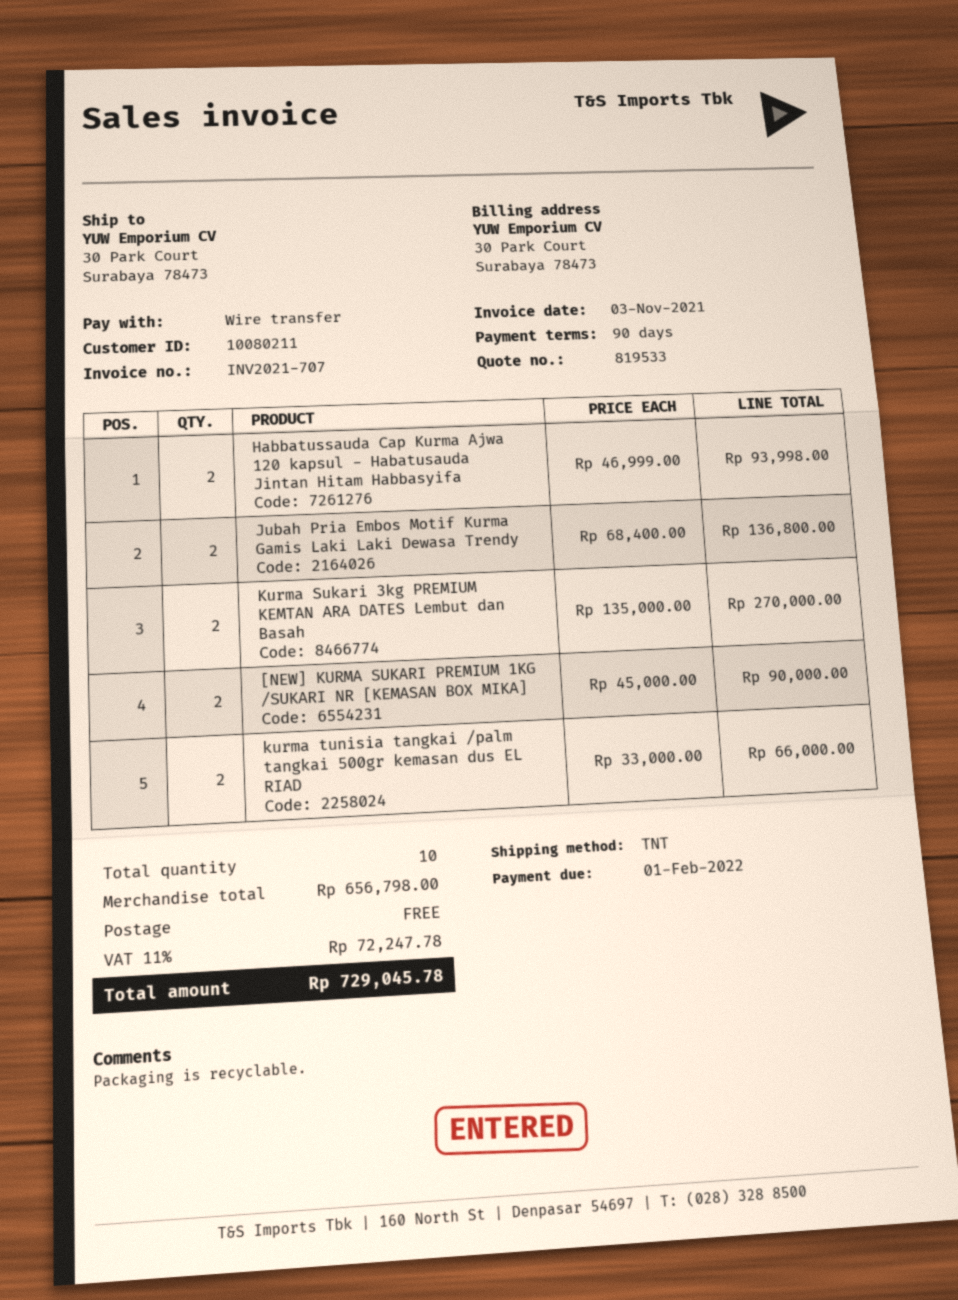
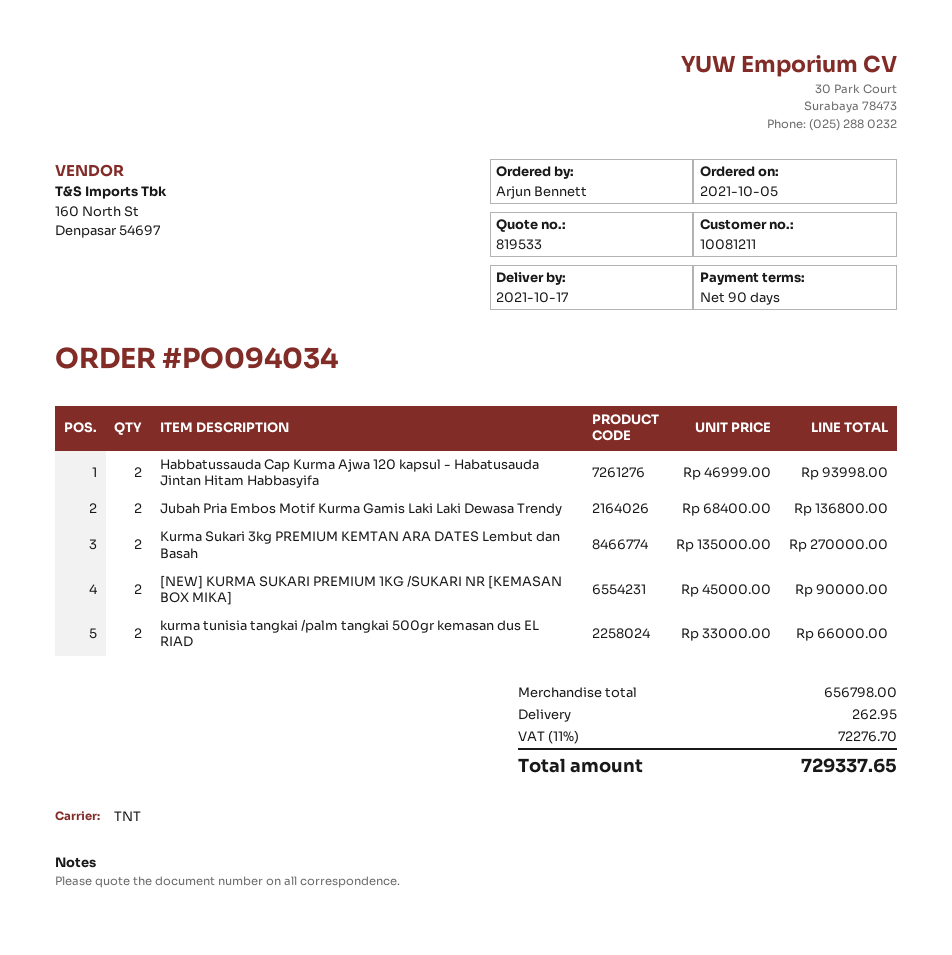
customer number: 10080211 -> 10081211
shipping: 0.00 -> 262.95
tax: 11% = 72247.78 -> 11% = 72276.70
total: 729045.78 -> 729337.65

